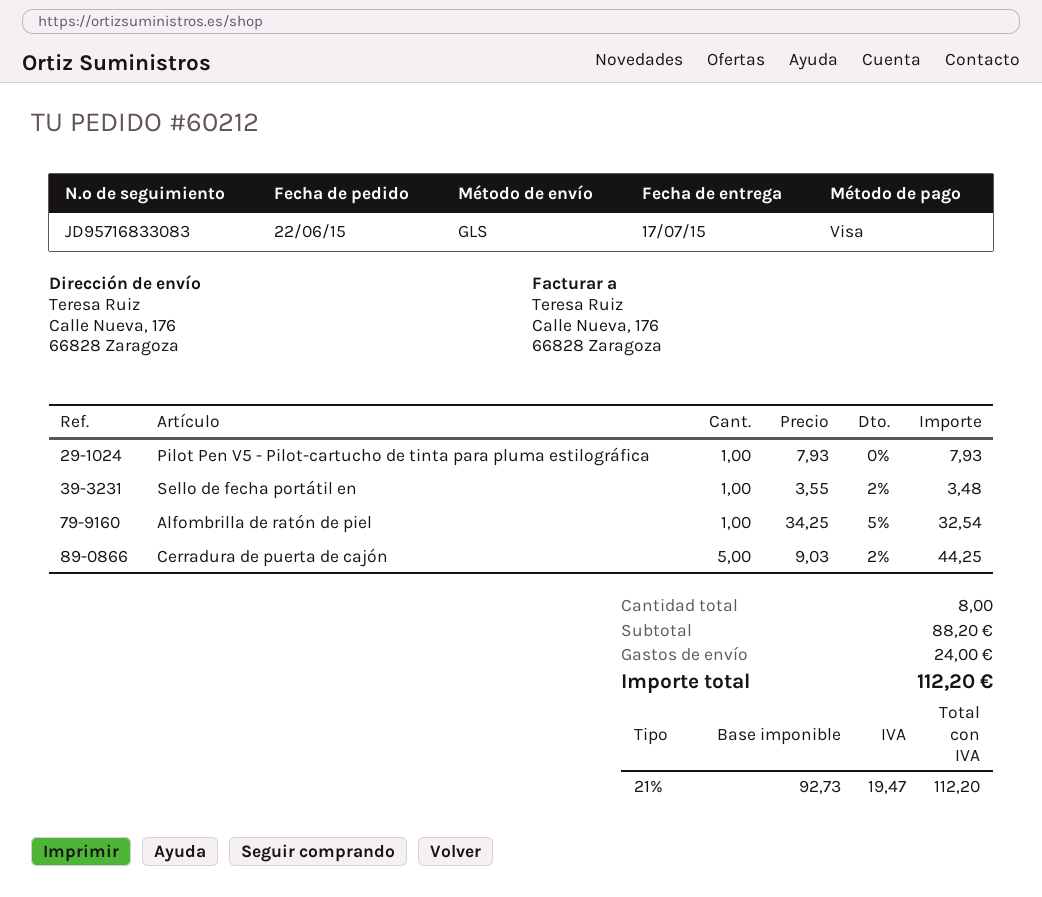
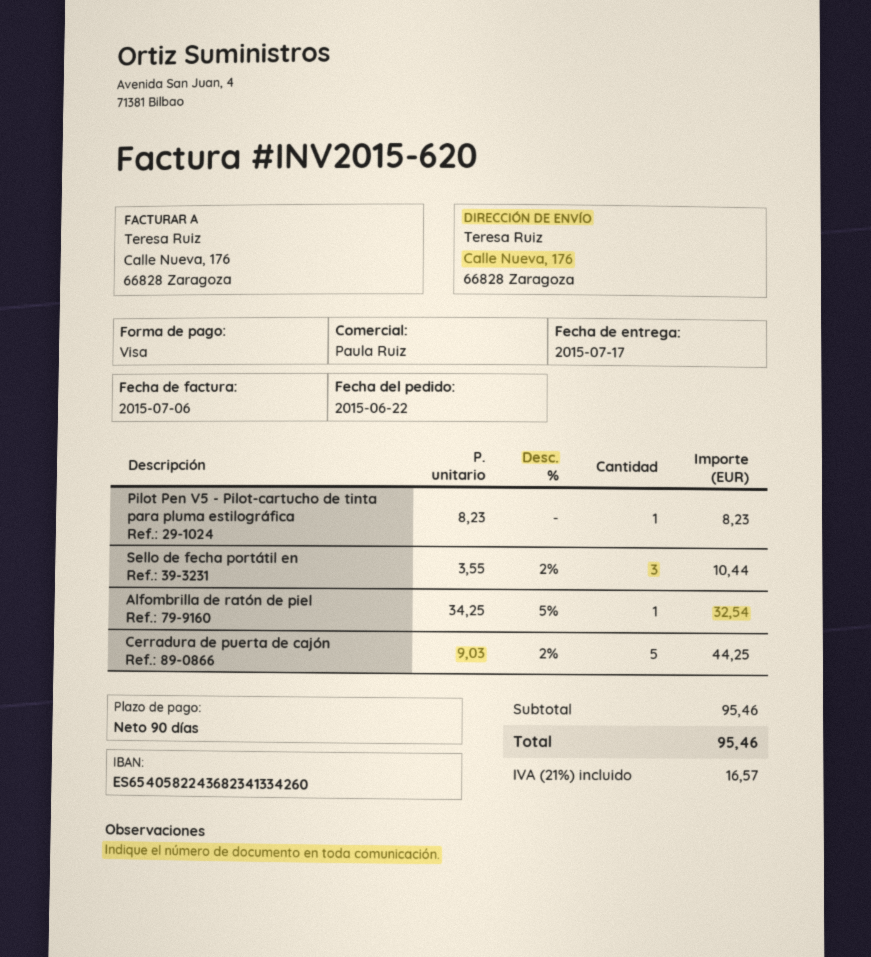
Pilot Pen V5 - Pilot-cartucho de tinta para pluma estilográfica: 1 x 7.93 = 7.93 -> 1 x 8.23 = 8.23
Sello de fecha portátil en: 1 x 3.55 - 2% = 3.48 -> 3 x 3.55 - 2% = 10.44
subtotal: 88.20 -> 95.46
shipping: 24.00 -> none
tax: 21% = 19.47 -> 21% = 16.57
total: 112.20 -> 95.46

